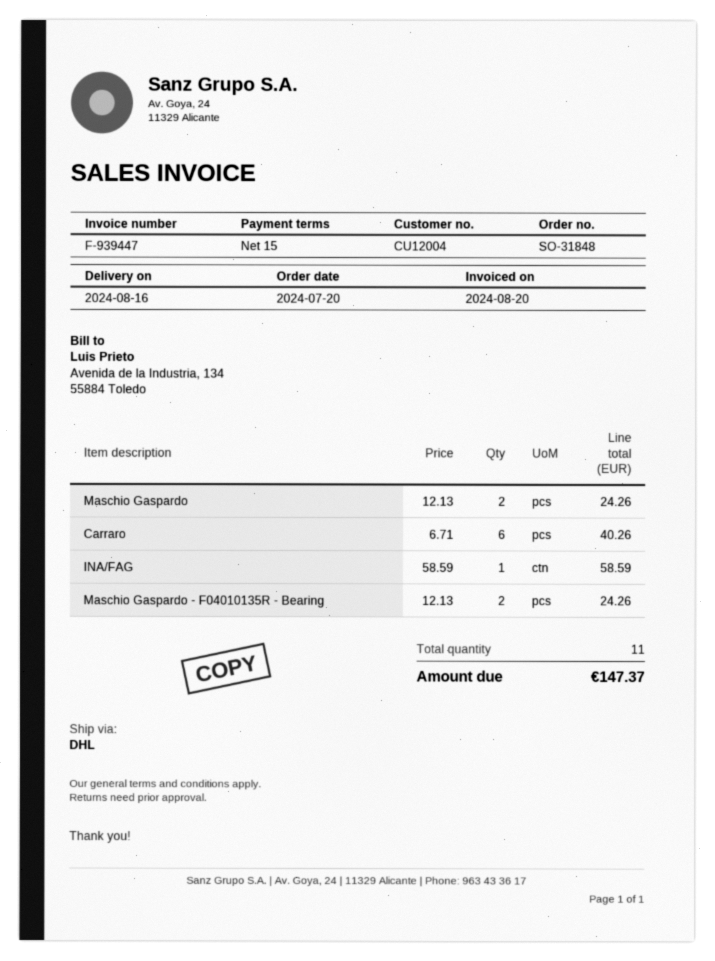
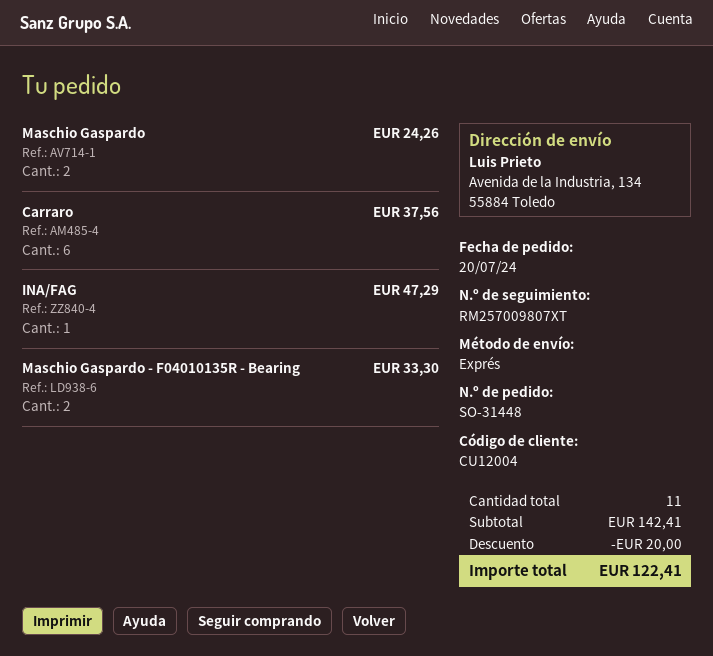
order number: SO-31848 -> SO-31448
shipping method: DHL -> express
Carraro: 6 for 40.26 -> 6 for 37.56
INA/FAG: 1 for 58.59 -> 1 for 47.29
Maschio Gaspardo - F04010135R - Bearing: 2 for 24.26 -> 2 for 33.30
discount: none -> 20.00
total: 147.37 -> 122.41

